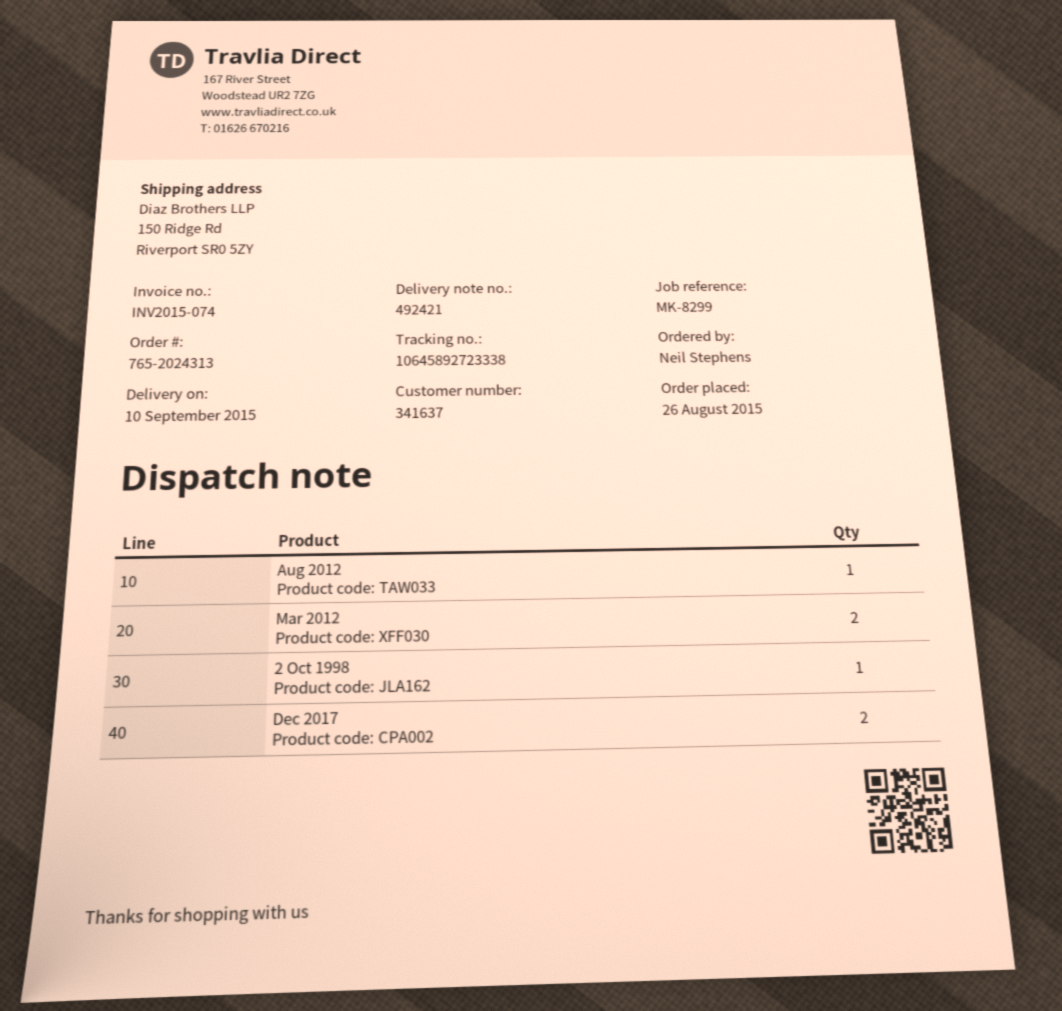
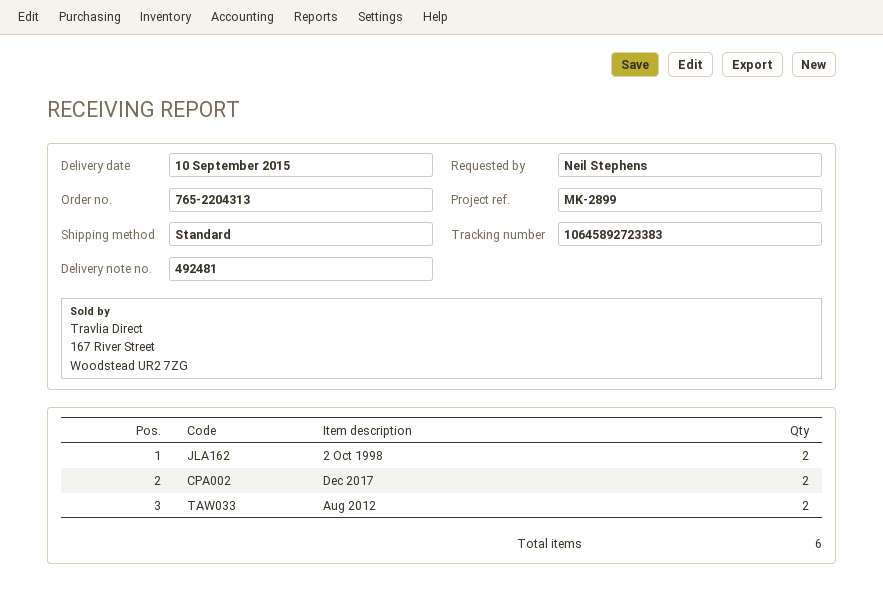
order number: 765-2024313 -> 765-2204313
delivery note number: 492421 -> 492481
reference: MK-8299 -> MK-2899
tracking number: 10645892723338 -> 10645892723383
Aug 2012: 1 -> 2
Mar 2012: 2 -> none
2 Oct 1998: 1 -> 2

